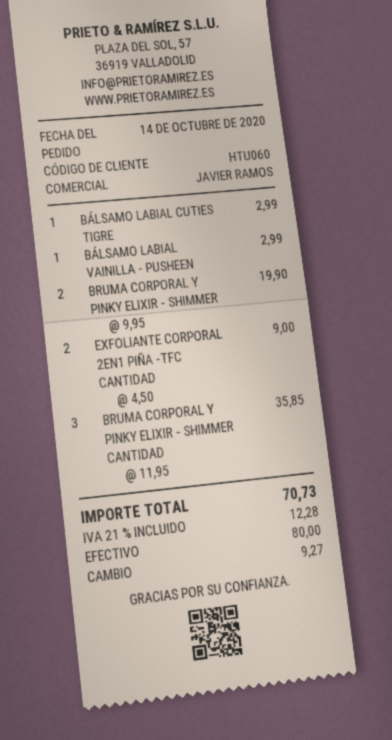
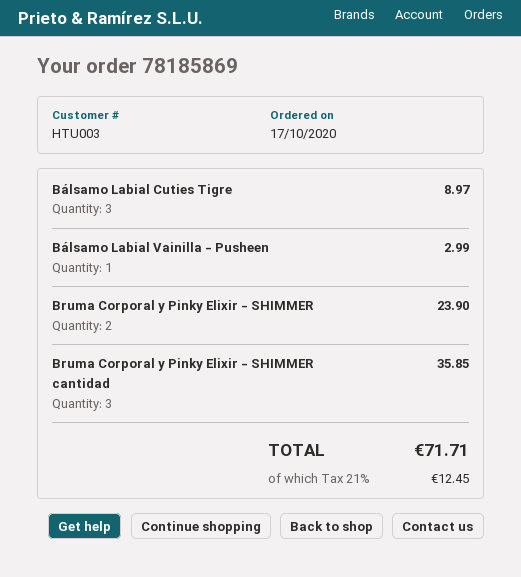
order date: 2020-10-14 -> 2020-10-17
customer number: HTU060 -> HTU003
BÁLSAMO LABIAL CUTIES TIGRE: 1 for 2.99 -> 3 for 8.97
BRUMA CORPORAL Y PINKY ELIXIR - SHIMMER: 2 for 19.90 -> 2 for 23.90
EXFOLIANTE CORPORAL 2EN1 PIÑA -TFC CANTIDAD: 2 for 9.00 -> none
tax: 21% = 12.28 -> 21% = 12.45
total: 70.73 -> 71.71

